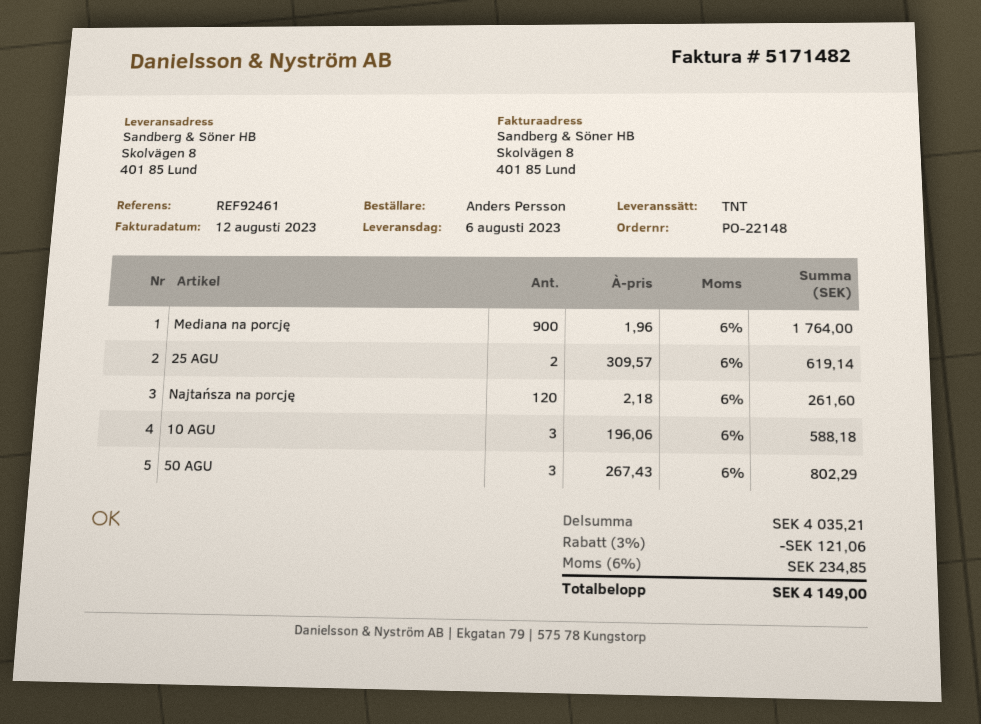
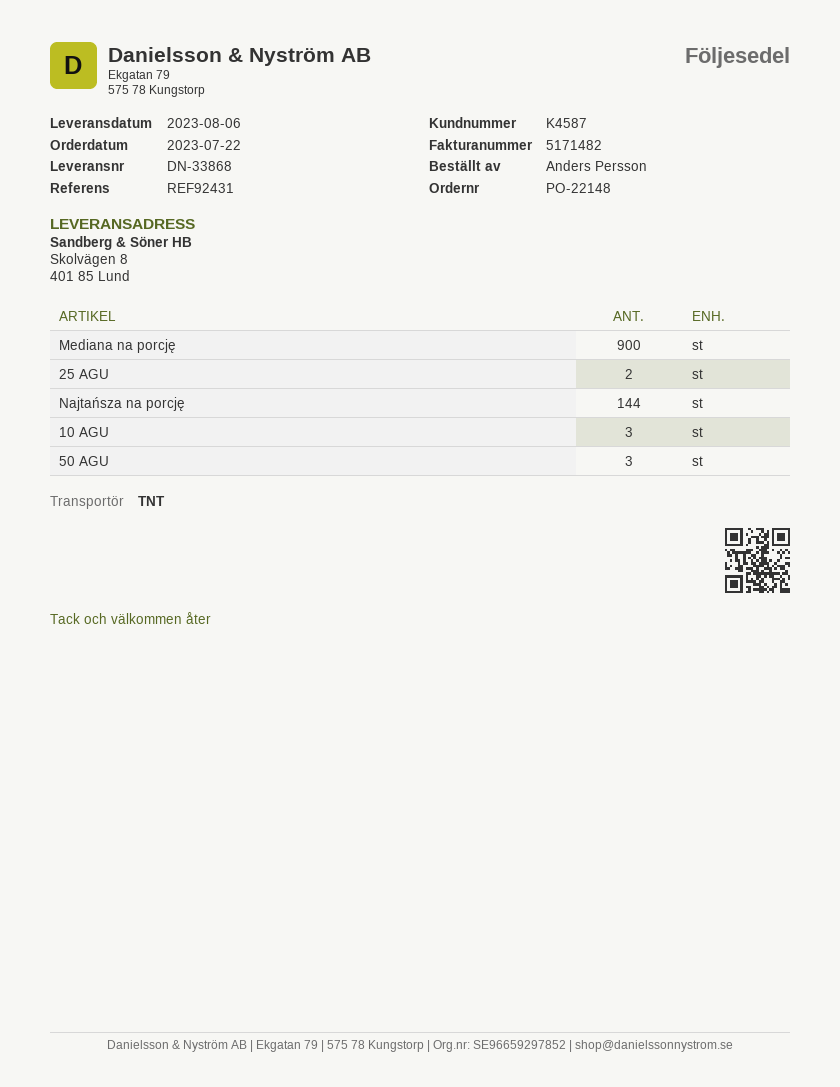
reference: REF92461 -> REF92431
Najtańsza na porcję: 120 -> 144

